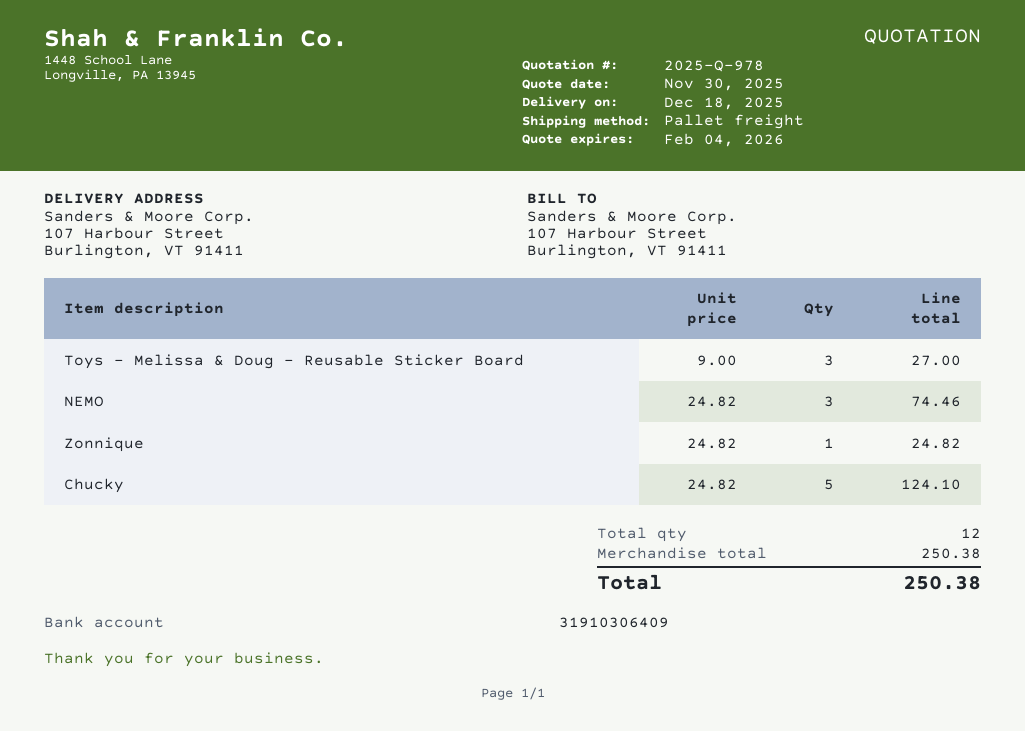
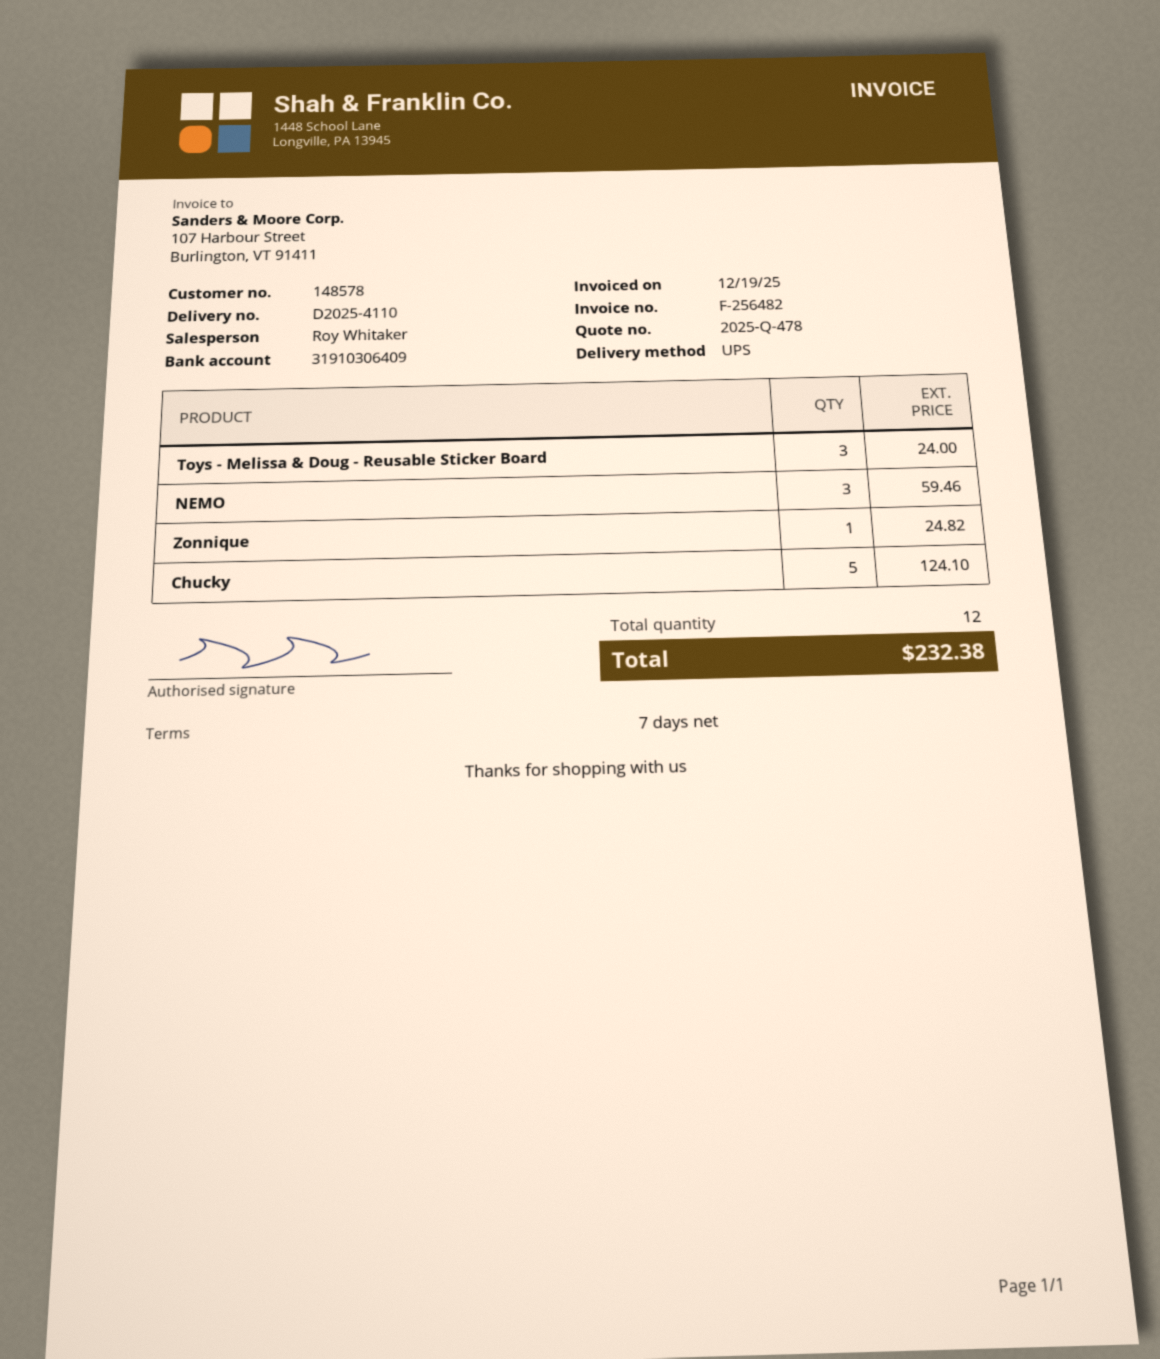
quote number: 2025-Q-978 -> 2025-Q-478
shipping method: pallet freight -> UPS
Toys - Melissa & Doug - Reusable Sticker Board: 3 for 27.00 -> 3 for 24.00
NEMO: 3 for 74.46 -> 3 for 59.46
total: 250.38 -> 232.38

